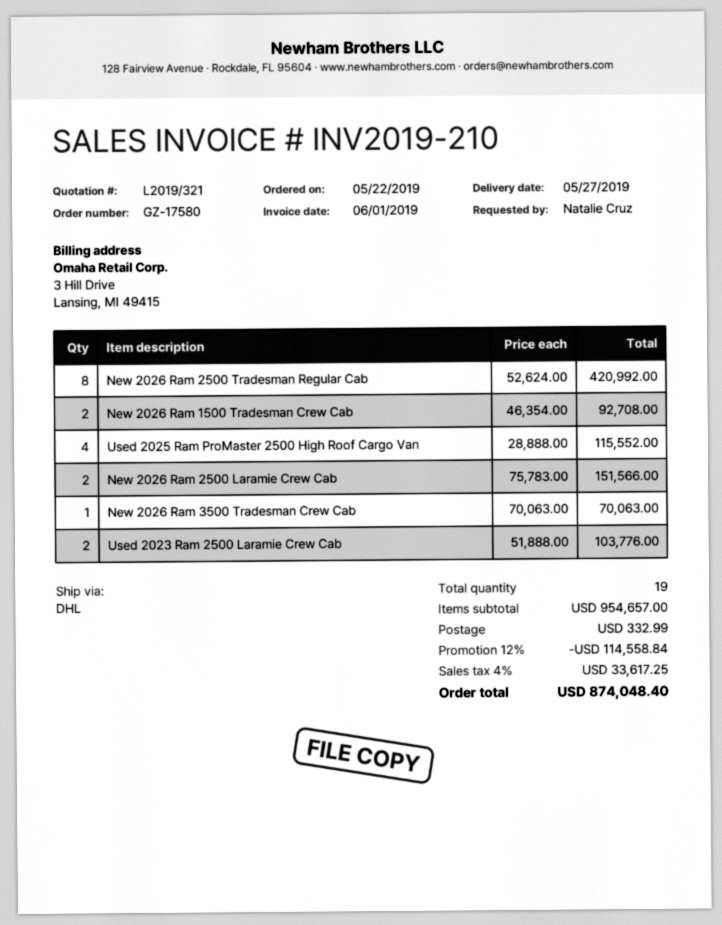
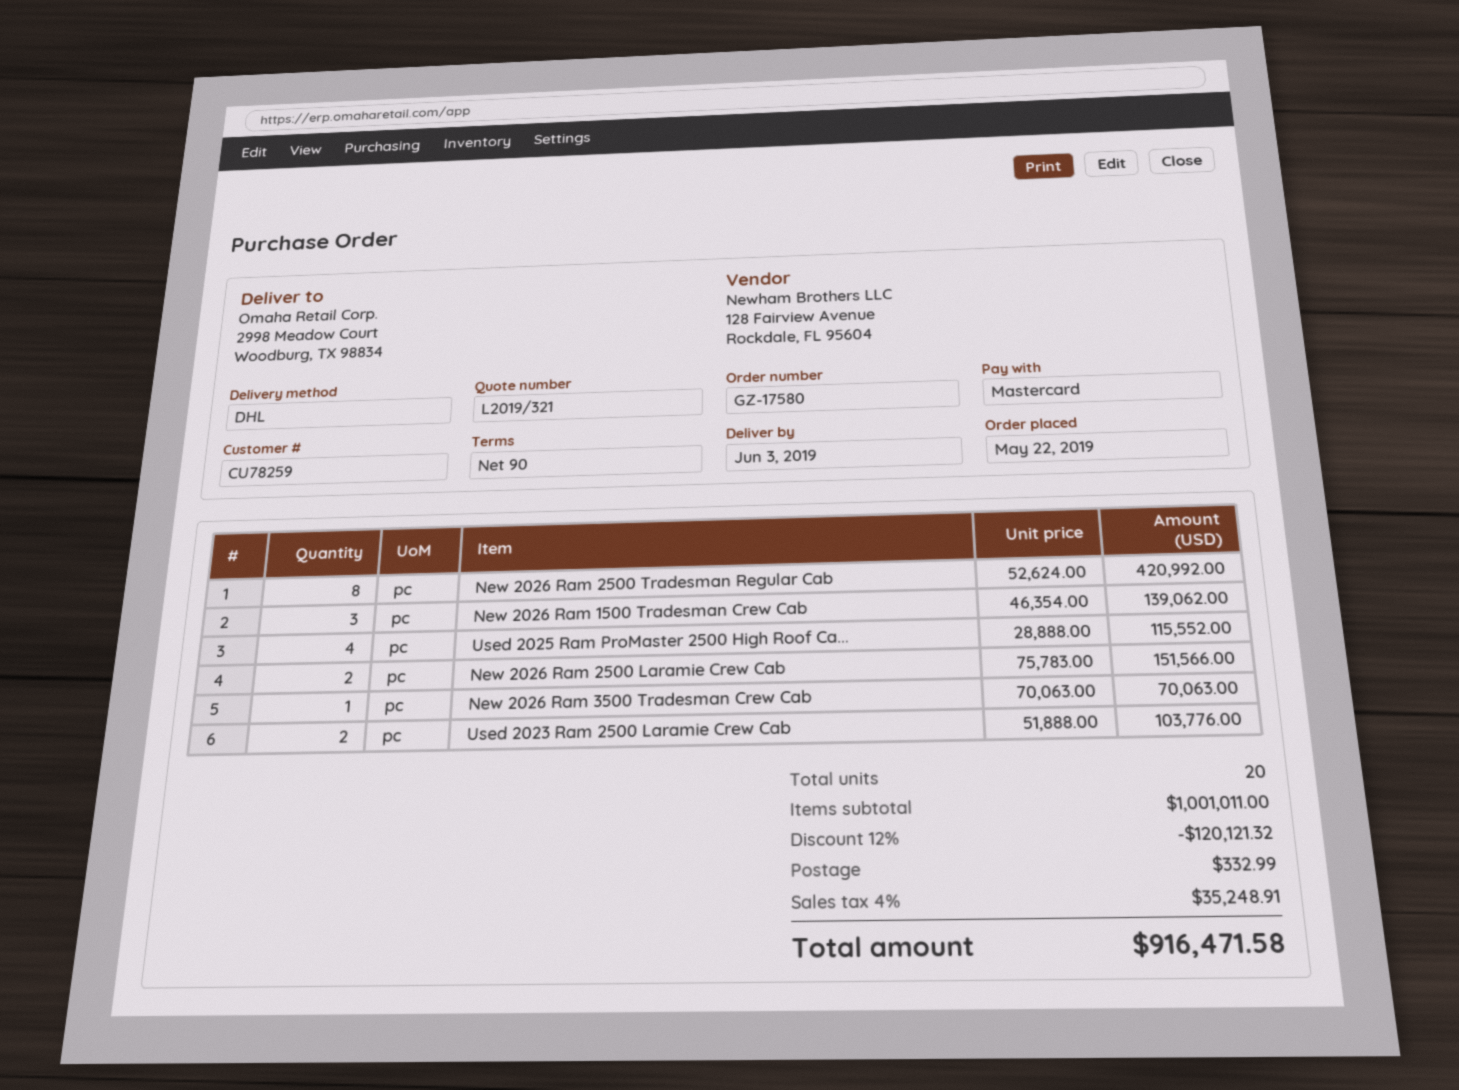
delivery date: 2019-05-27 -> 2019-06-03
New 2026 Ram 1500 Tradesman Crew Cab: 2 x 46354.00 = 92708.00 -> 3 x 46354.00 = 139062.00
total quantity: 19 -> 20
subtotal: 954657.00 -> 1001011.00
discount: 12% = 114558.84 -> 12% = 120121.32
tax: 4% = 33617.25 -> 4% = 35248.91
total: 874048.40 -> 916471.58

